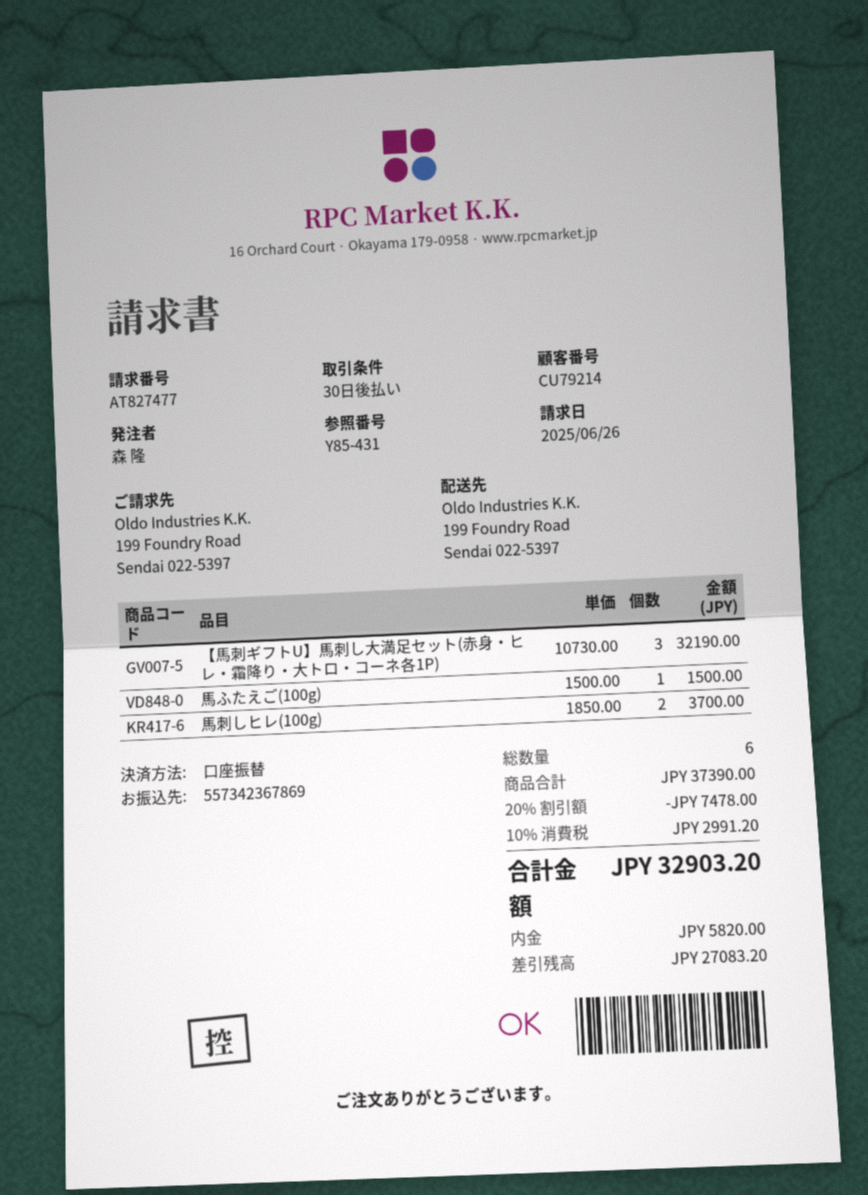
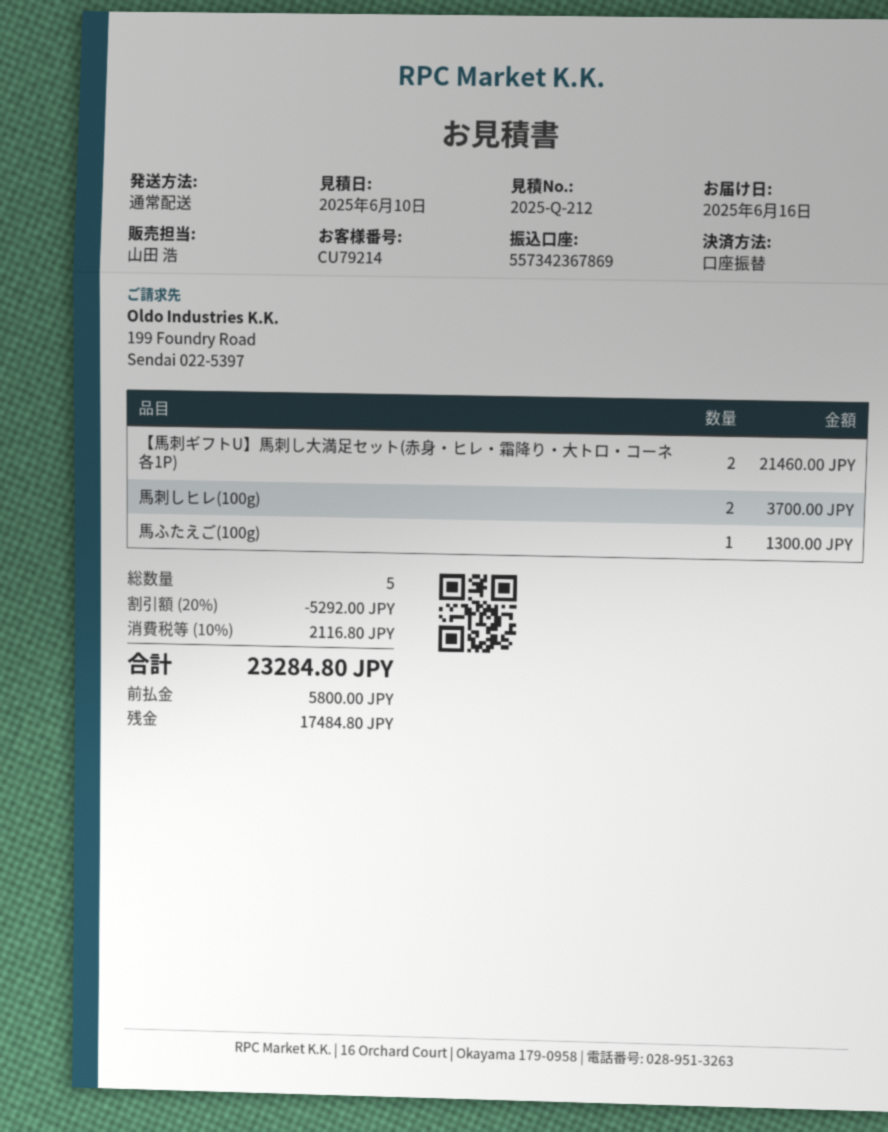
【馬刺ギフトU】馬刺し大満足セット(赤身・ヒレ・霜降り・大トロ・コーネ各1P): 3 for 32190.00 -> 2 for 21460.00
馬ふたえご(100g): 1 for 1500.00 -> 1 for 1300.00
total quantity: 6 -> 5
discount: 20% = 7478.00 -> 20% = 5292.00
tax: 10% = 2991.20 -> 10% = 2116.80
total: 32903.20 -> 23284.80
deposit: 5820.00 -> 5800.00
balance: 27083.20 -> 17484.80

